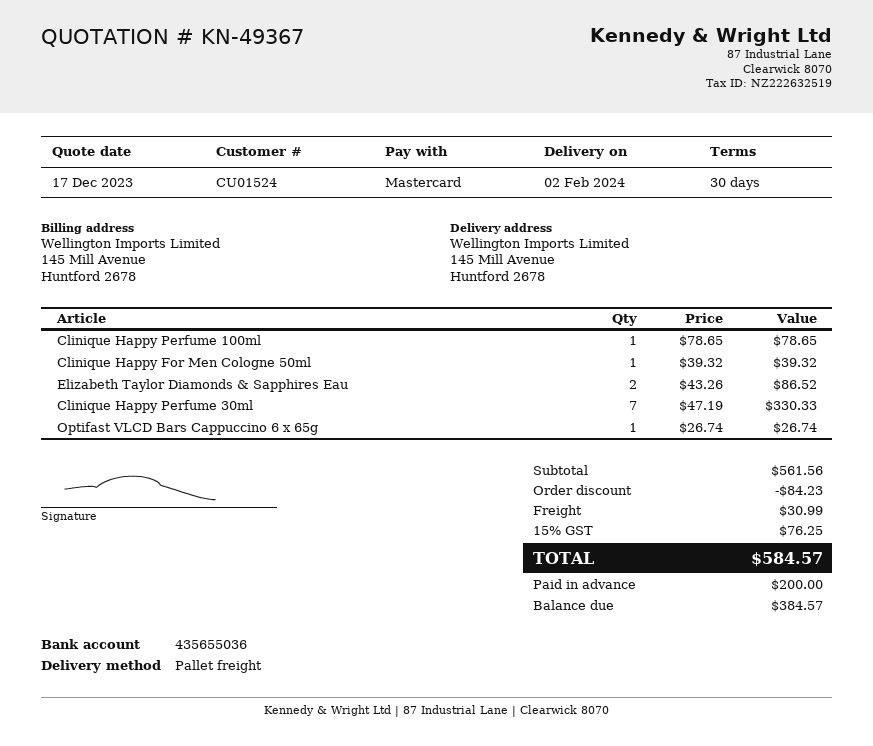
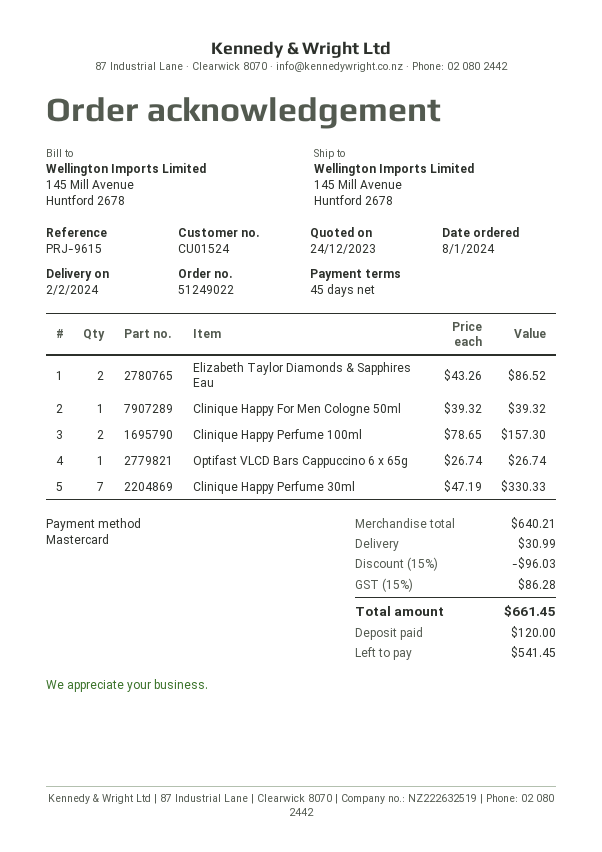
quote date: 2023-12-17 -> 2023-12-24
payment terms: 30 days -> 45 days
Clinique Happy Perfume 100ml: 1 x 78.65 = 78.65 -> 2 x 78.65 = 157.30
subtotal: 561.56 -> 640.21
discount: 84.23 -> 96.03
tax: 15% = 76.25 -> 15% = 86.28
total: 584.57 -> 661.45
deposit: 200.00 -> 120.00
balance: 384.57 -> 541.45

